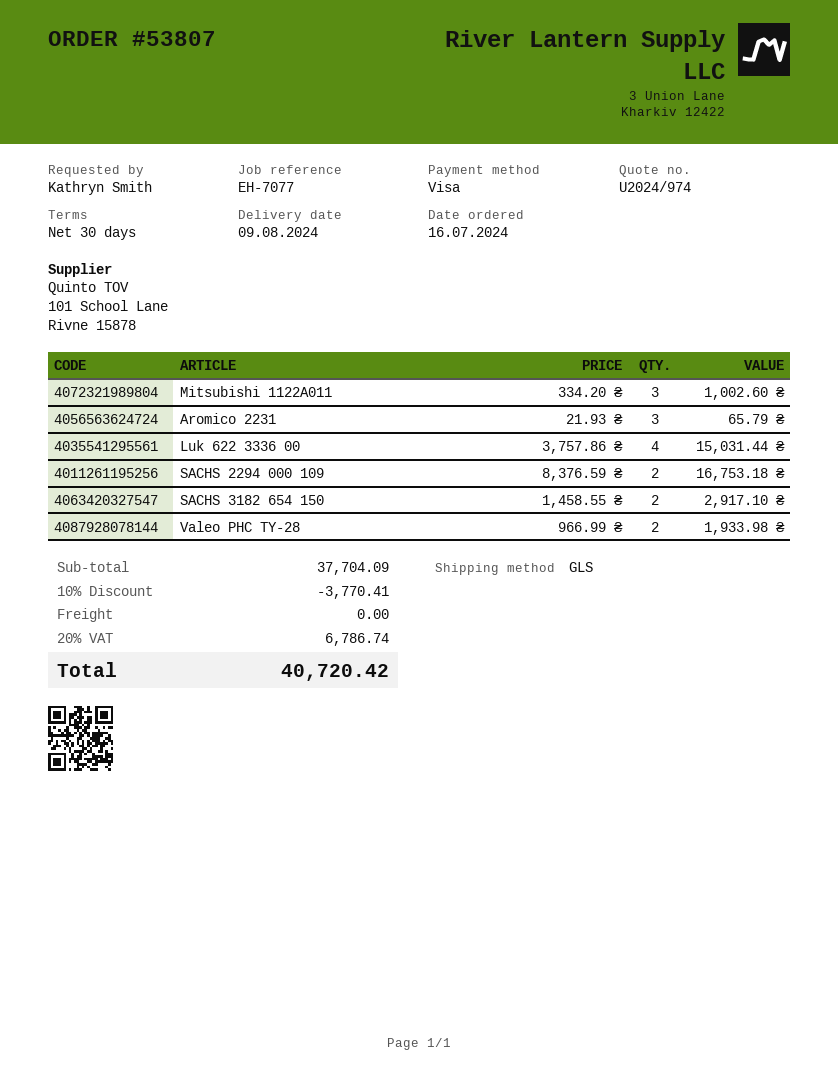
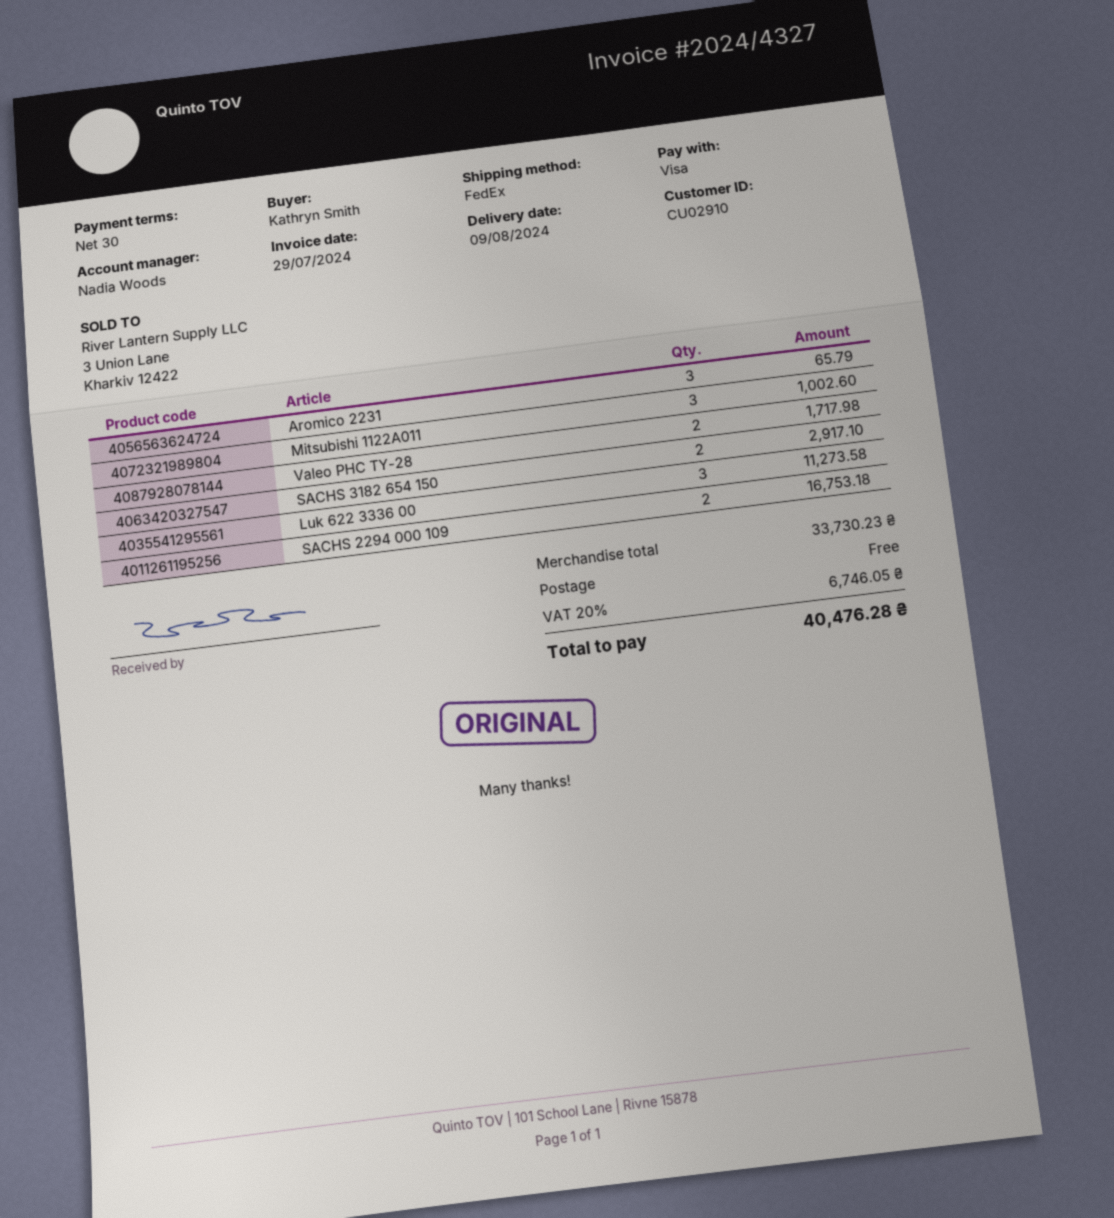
shipping method: GLS -> FedEx
Luk 622 3336 00: 4 for 15031.44 -> 3 for 11273.58
Valeo PHC TY-28: 2 for 1933.98 -> 2 for 1717.98
subtotal: 37704.09 -> 33730.23
discount: 10% = 3770.41 -> none
tax: 20% = 6786.74 -> 20% = 6746.05
total: 40720.42 -> 40476.28

